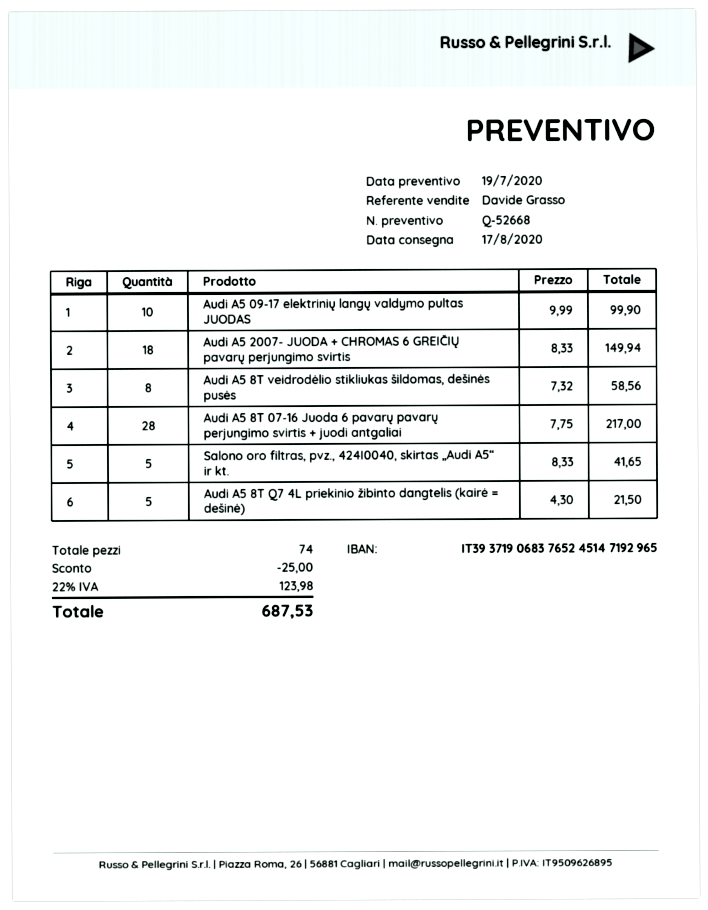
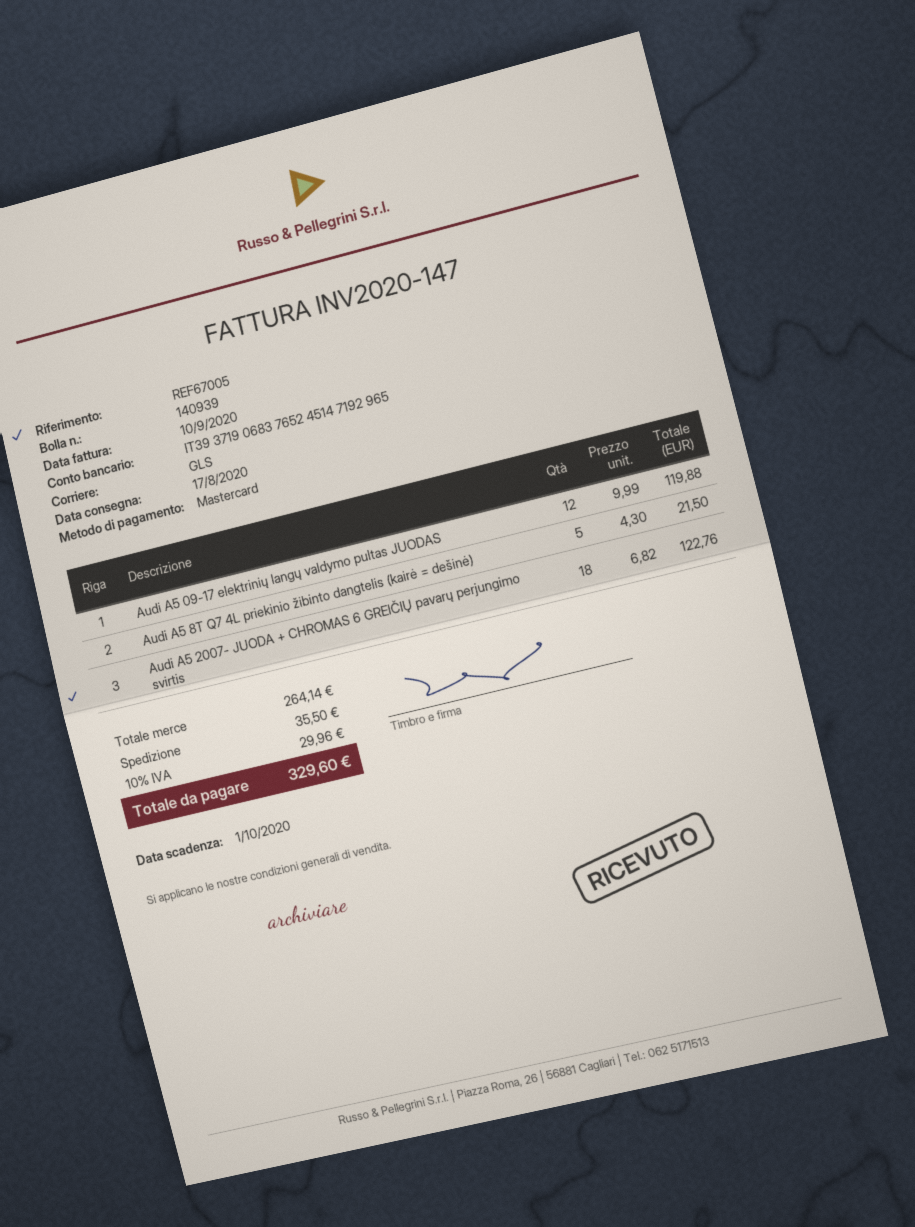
Audi A5 09-17 elektrinių langų valdymo pultas JUODAS: 10 x 9.99 = 99.90 -> 12 x 9.99 = 119.88
Audi A5 2007- JUODA + CHROMAS 6 GREIČIŲ pavarų perjungimo svirtis: 18 x 8.33 = 149.94 -> 18 x 6.82 = 122.76
Audi A5 8T veidrodėlio stikliukas šildomas, dešinės pusės: 8 x 7.32 = 58.56 -> none
Audi A5 8T 07-16 Juoda 6 pavarų pavarų perjungimo svirtis + juodi antgaliai: 28 x 7.75 = 217.00 -> none
Salono oro filtras, pvz., 424I0040, skirtas „Audi A5“ ir kt.: 5 x 8.33 = 41.65 -> none
discount: 25.00 -> none
shipping: none -> 35.50
tax: 22% = 123.98 -> 10% = 29.96
total: 687.53 -> 329.60

